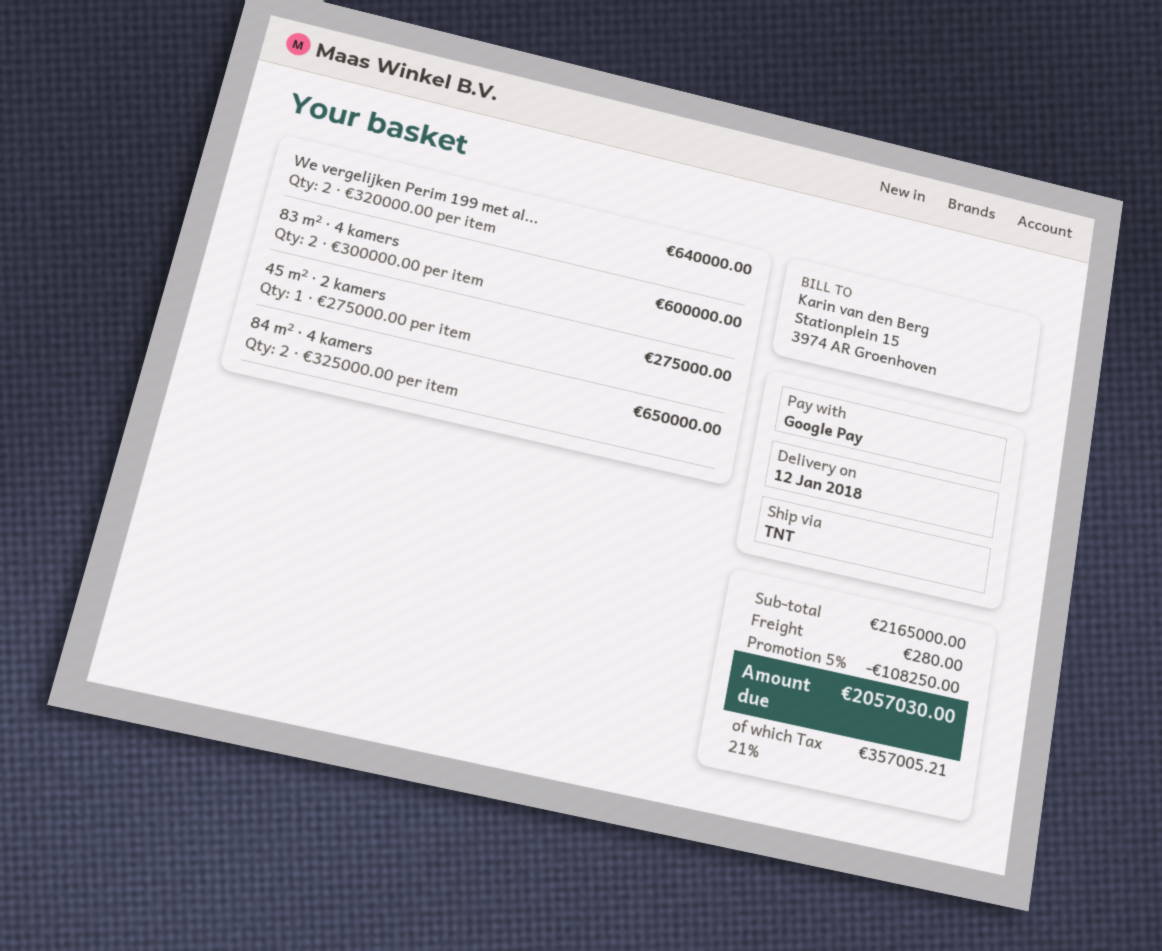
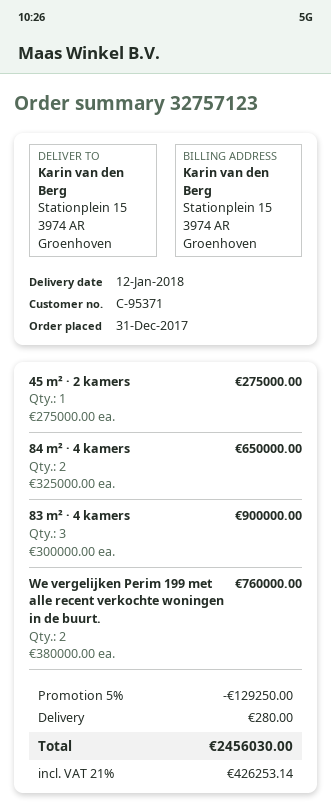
We vergelijken Perim 199 met al...: 2 x 320000.00 = 640000.00 -> 2 x 380000.00 = 760000.00
83 m² · 4 kamers: 2 x 300000.00 = 600000.00 -> 3 x 300000.00 = 900000.00
discount: 5% = 108250.00 -> 5% = 129250.00
tax: 21% = 357005.21 -> 21% = 426253.14
total: 2057030.00 -> 2456030.00

